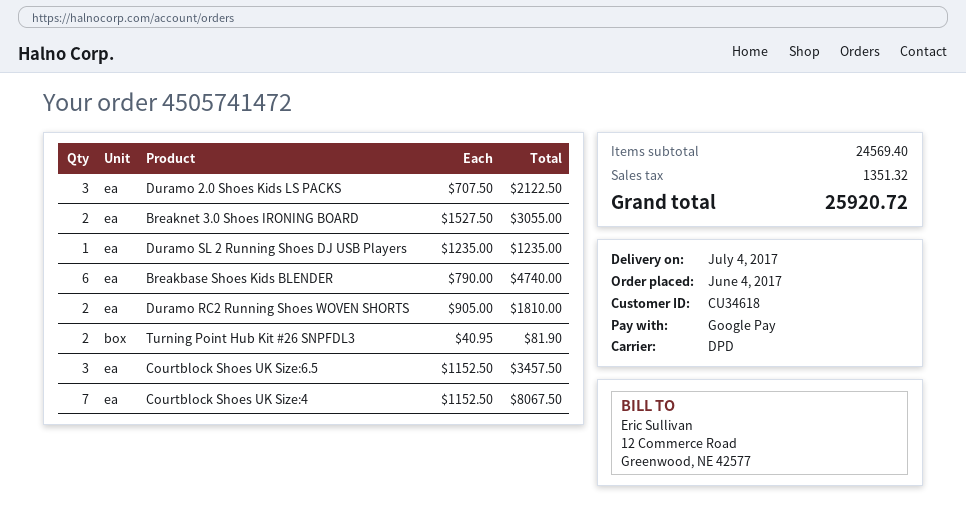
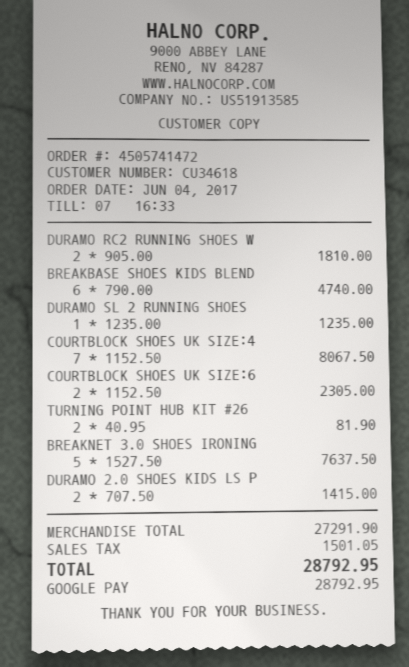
Duramo 2.0 Shoes Kids LS PACKS: 3 x 707.50 = 2122.50 -> 2 x 707.50 = 1415.00
Breaknet 3.0 Shoes IRONING BOARD: 2 x 1527.50 = 3055.00 -> 5 x 1527.50 = 7637.50
Courtblock Shoes UK Size:6.5: 3 x 1152.50 = 3457.50 -> 2 x 1152.50 = 2305.00
subtotal: 24569.40 -> 27291.90
tax: 1351.32 -> 1501.05
total: 25920.72 -> 28792.95

